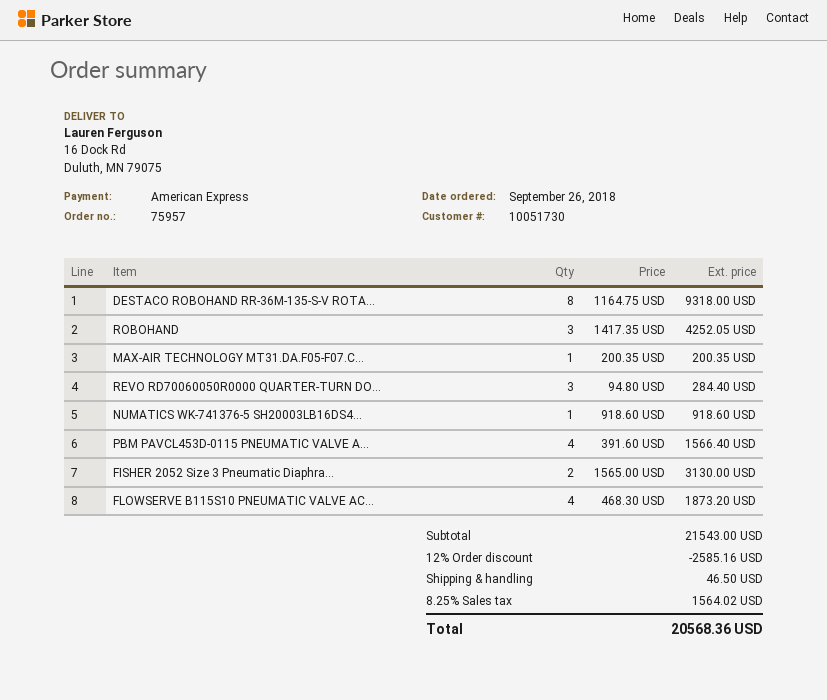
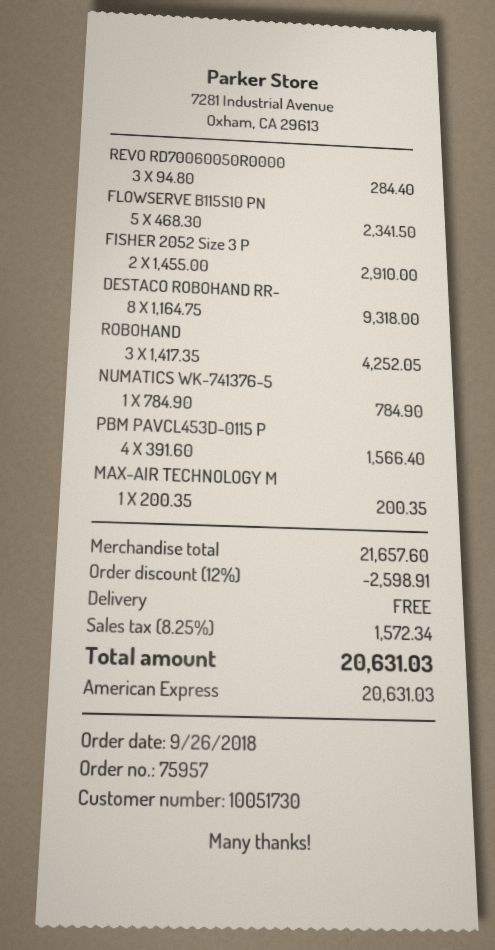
NUMATICS WK-741376-5 SH20003LB16DS4...: 1 x 918.60 = 918.60 -> 1 x 784.90 = 784.90
FISHER 2052 Size 3 Pneumatic Diaphra...: 2 x 1565.00 = 3130.00 -> 2 x 1455.00 = 2910.00
FLOWSERVE B115S10 PNEUMATIC VALVE AC...: 4 x 468.30 = 1873.20 -> 5 x 468.30 = 2341.50
subtotal: 21543.00 -> 21657.60
discount: 12% = 2585.16 -> 12% = 2598.91
shipping: 46.50 -> 0.00
tax: 8.25% = 1564.02 -> 8.25% = 1572.34
total: 20568.36 -> 20631.03

